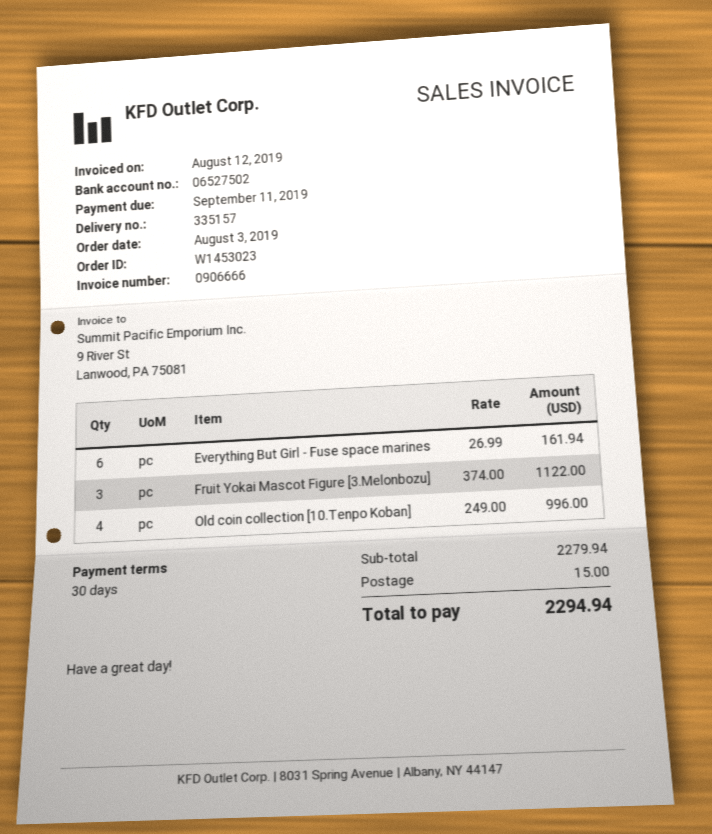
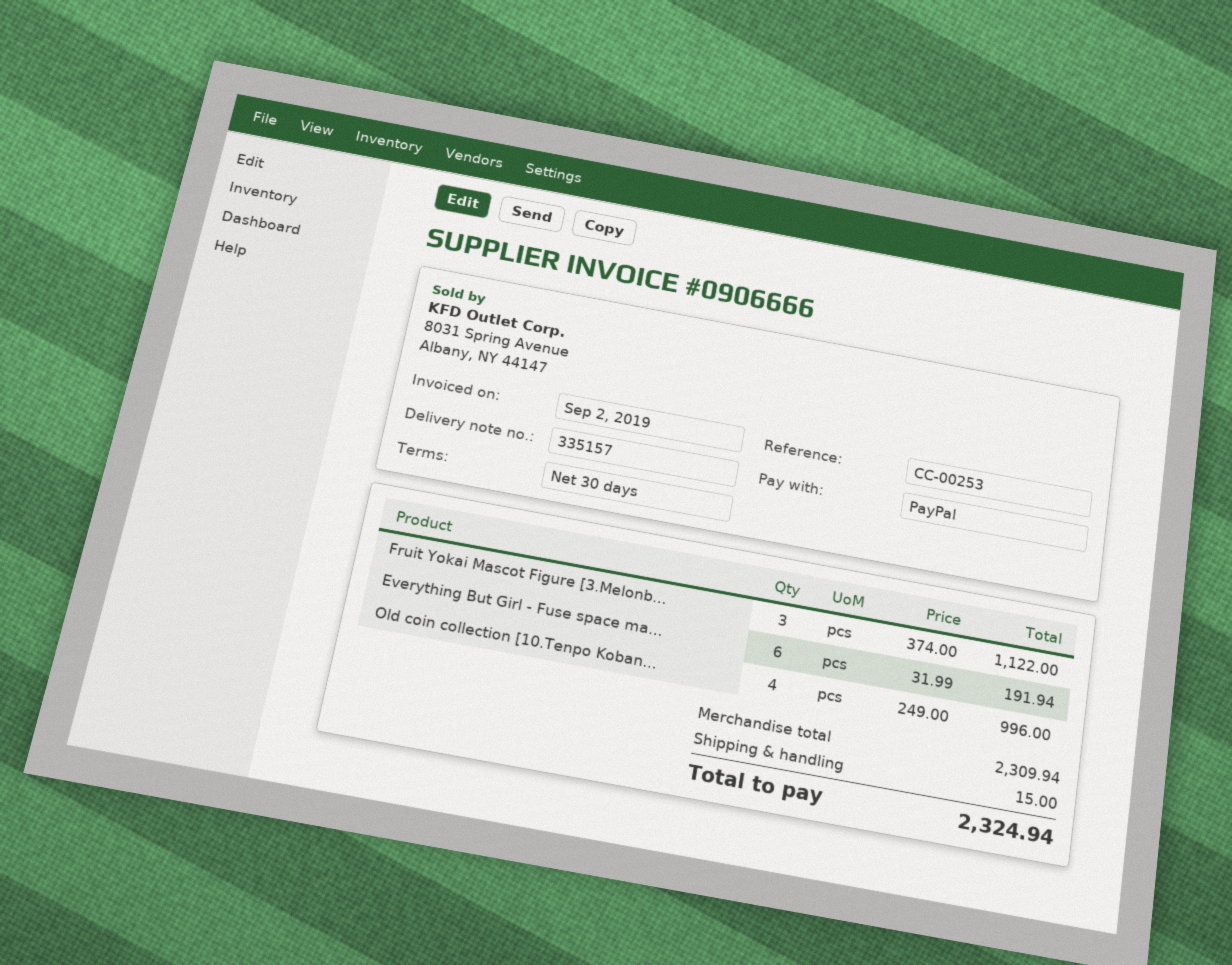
invoice date: 2019-08-12 -> 2019-09-02
Everything But Girl - Fuse space marines: 6 x 26.99 = 161.94 -> 6 x 31.99 = 191.94
subtotal: 2279.94 -> 2309.94
total: 2294.94 -> 2324.94

